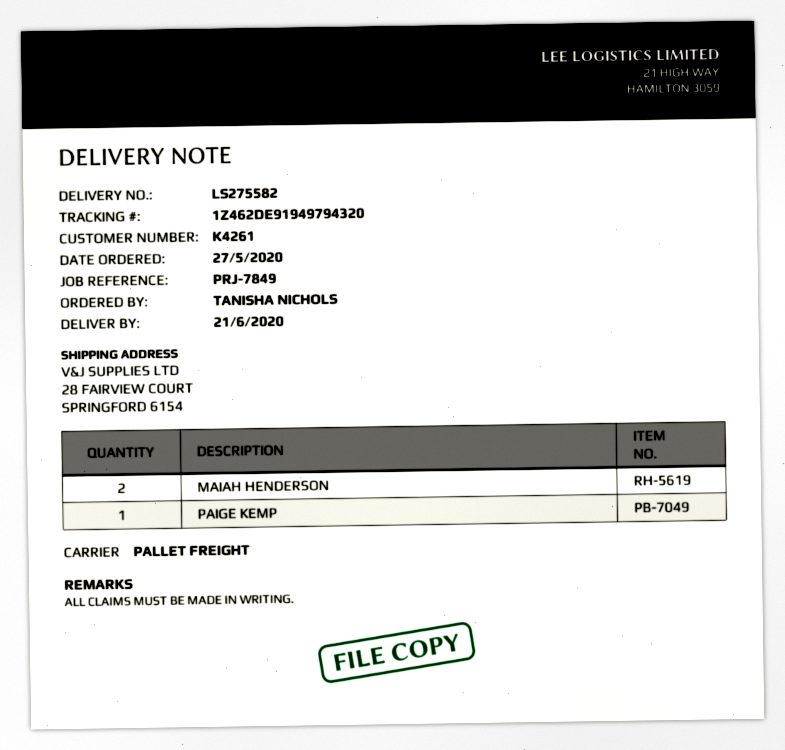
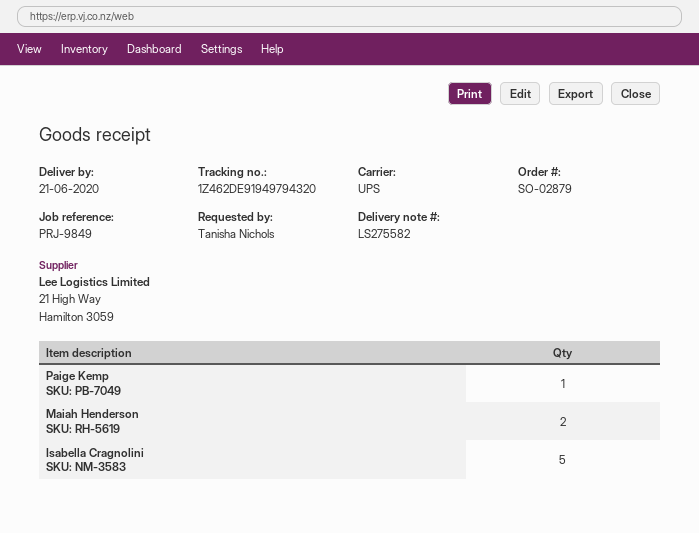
reference: PRJ-7849 -> PRJ-9849
shipping method: pallet freight -> UPS
Isabella Cragnolini: none -> 5

